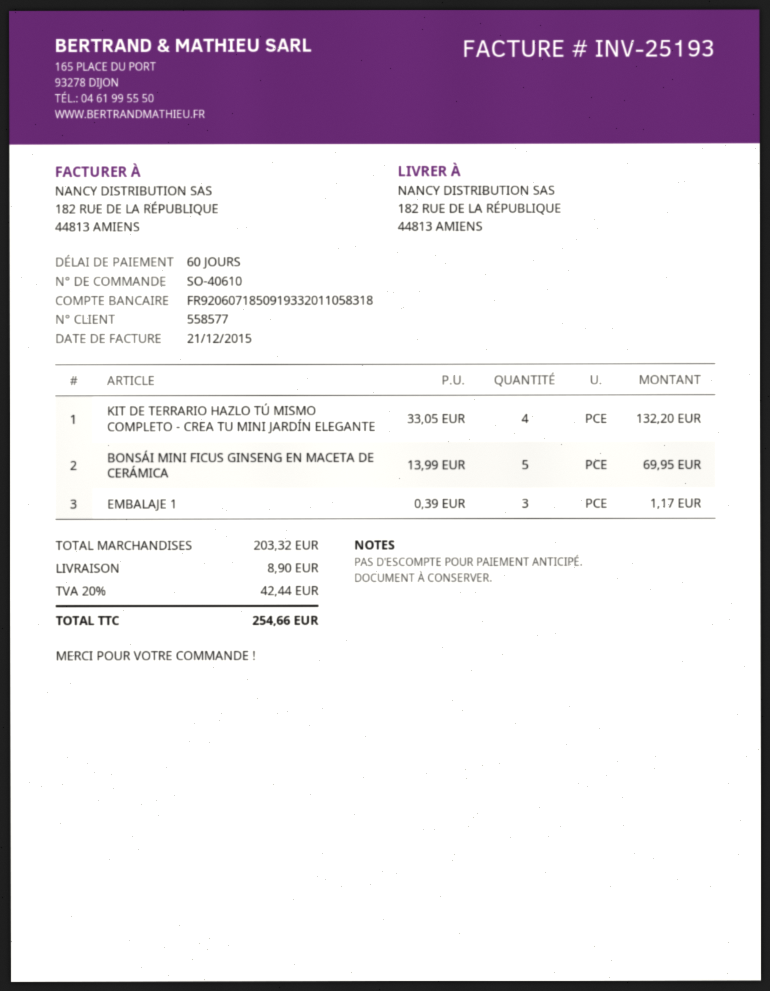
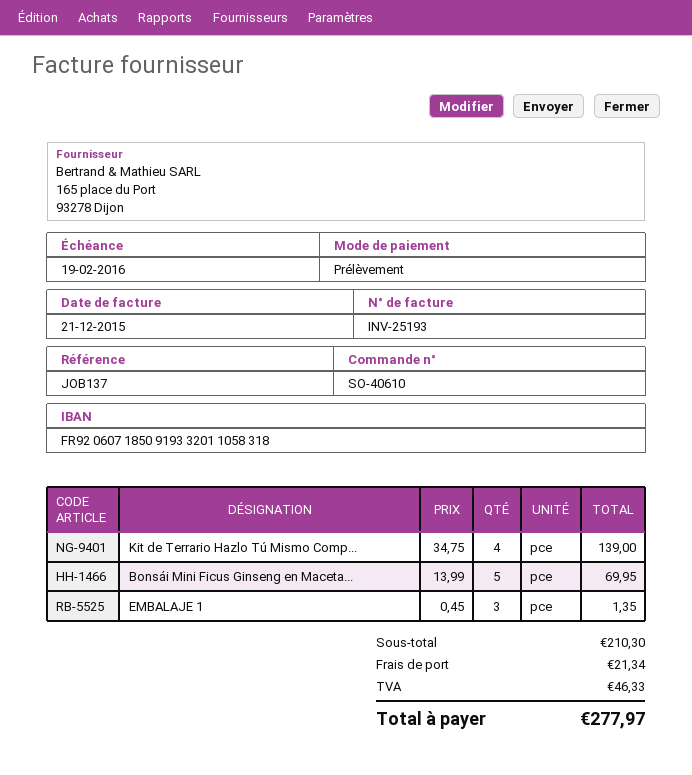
KIT DE TERRARIO HAZLO TÚ MISMO COMPLETO - CREA TU MINI JARDÍN ELEGANTE: 4 x 33.05 = 132.20 -> 4 x 34.75 = 139.00
EMBALAJE 1: 3 x 0.39 = 1.17 -> 3 x 0.45 = 1.35
subtotal: 203.32 -> 210.30
shipping: 8.90 -> 21.34
tax: 42.44 -> 46.33
total: 254.66 -> 277.97

